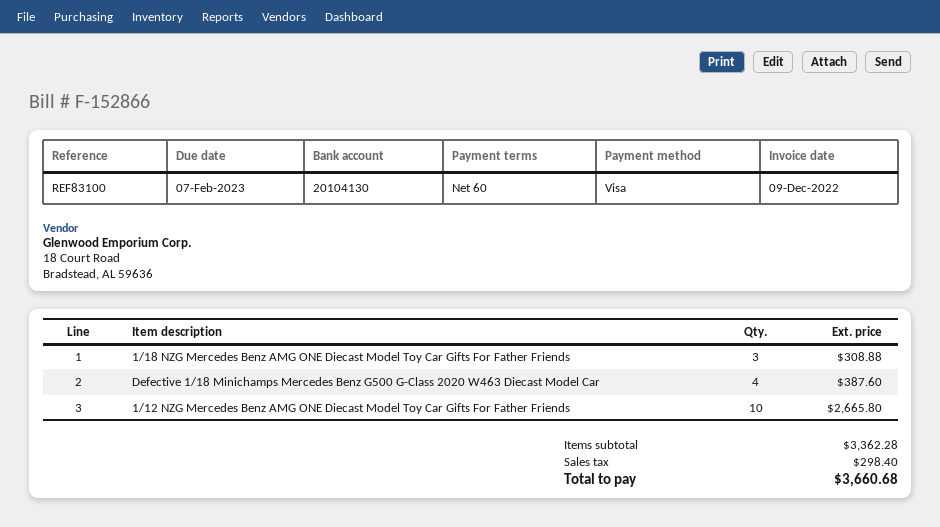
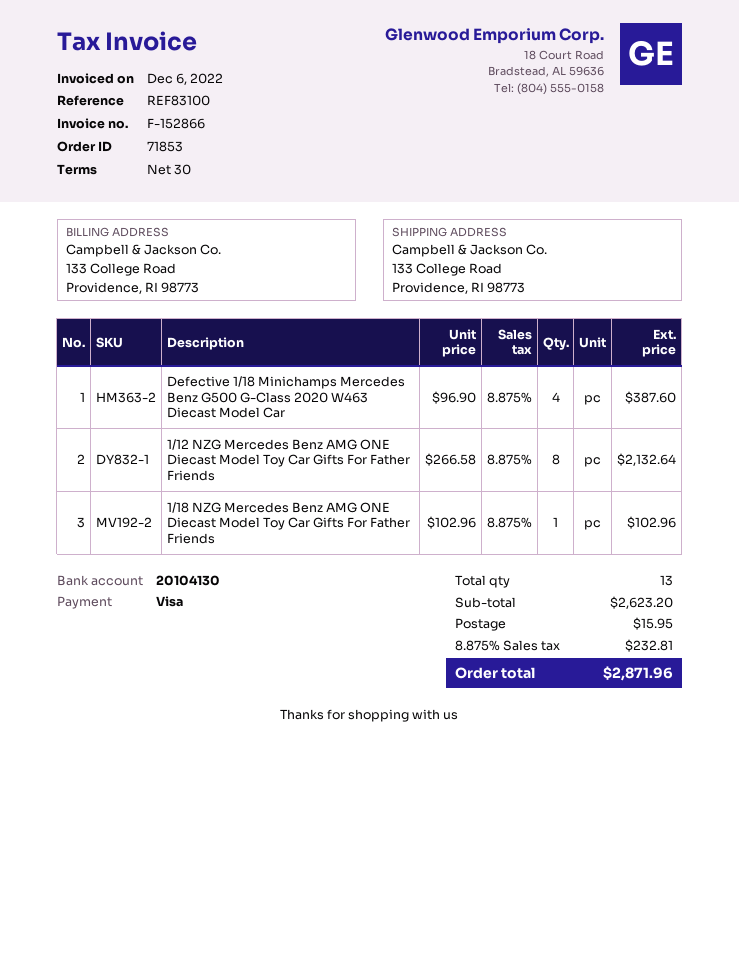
invoice date: 2022-12-09 -> 2022-12-06
payment terms: 60 days -> 30 days
1/18 NZG Mercedes Benz AMG ONE Diecast Model Toy Car Gifts For Father Friends: 3 for 308.88 -> 1 for 102.96
1/12 NZG Mercedes Benz AMG ONE Diecast Model Toy Car Gifts For Father Friends: 10 for 2665.80 -> 8 for 2132.64
subtotal: 3362.28 -> 2623.20
shipping: none -> 15.95
tax: 298.40 -> 232.81
total: 3660.68 -> 2871.96

